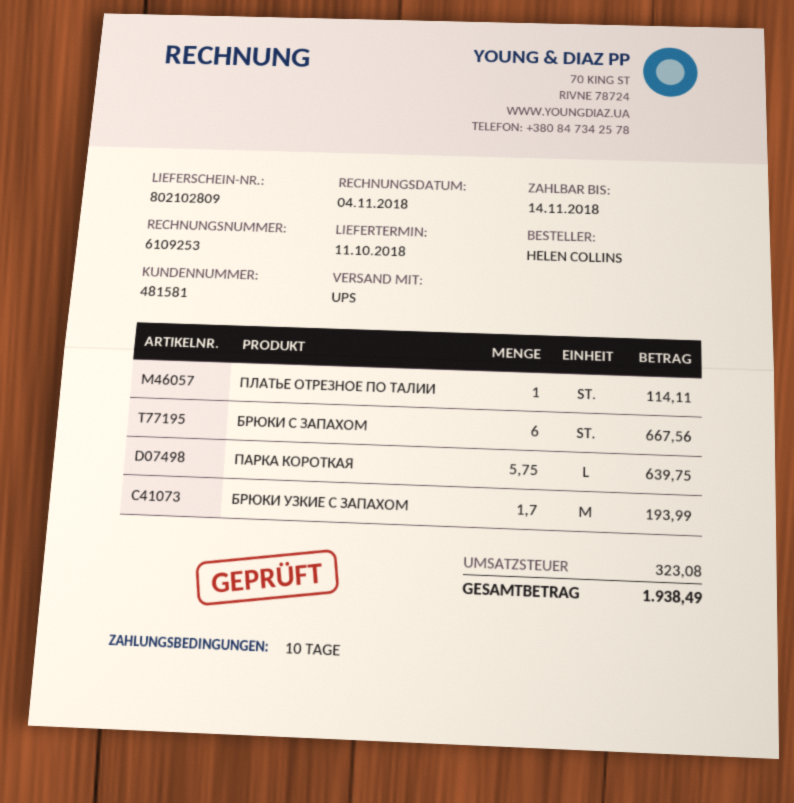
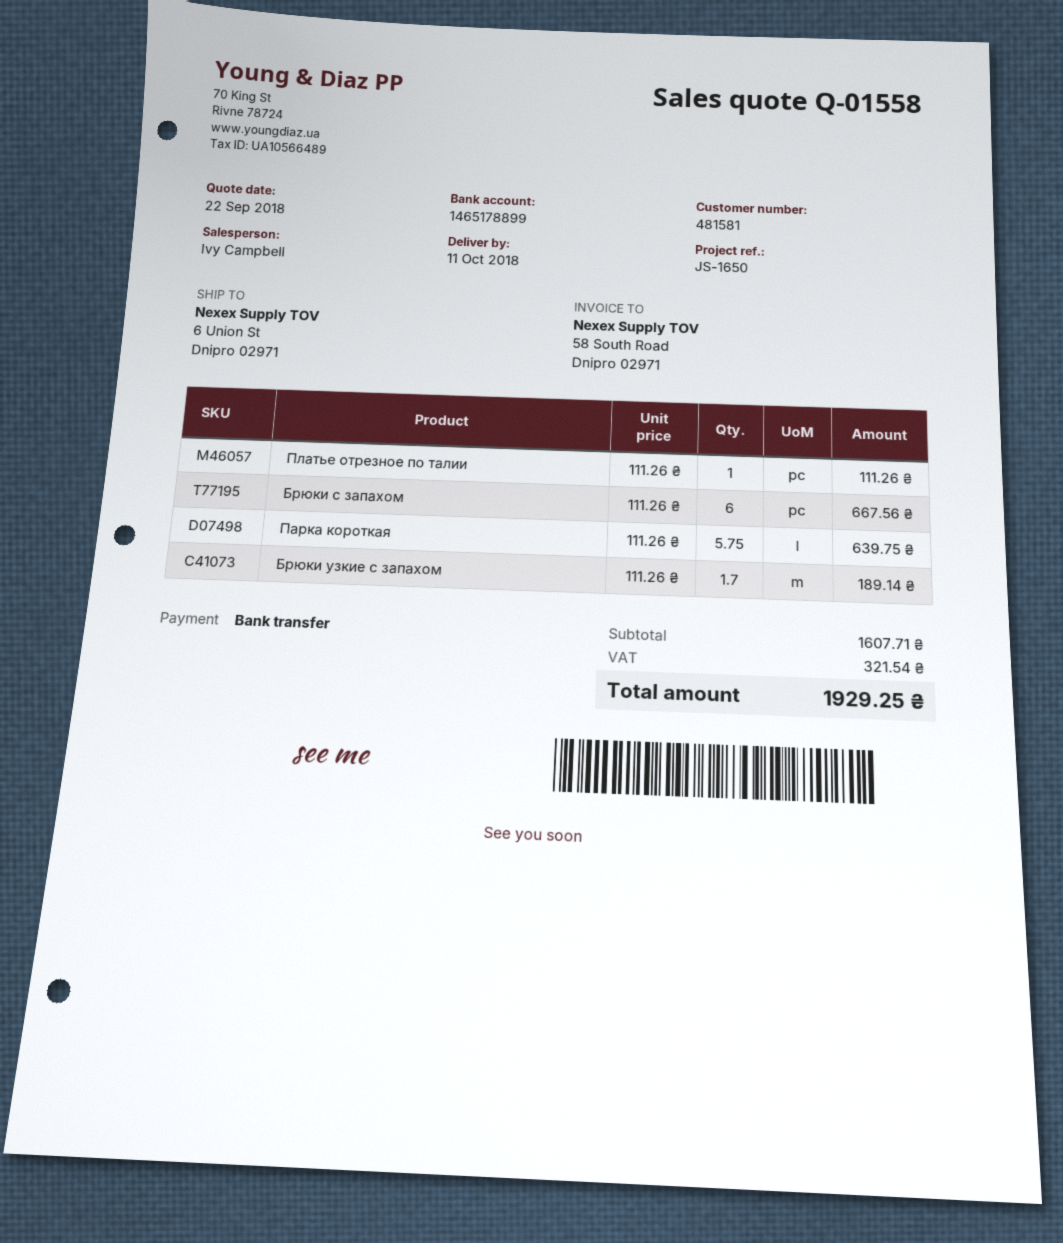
ПЛАТЬЕ ОТРЕЗНОЕ ПО ТАЛИИ: 1 for 114.11 -> 1 for 111.26
БРЮКИ УЗКИЕ С ЗАПАХОМ: 1.7 for 193.99 -> 1.7 for 189.14
tax: 323.08 -> 321.54
total: 1938.49 -> 1929.25

